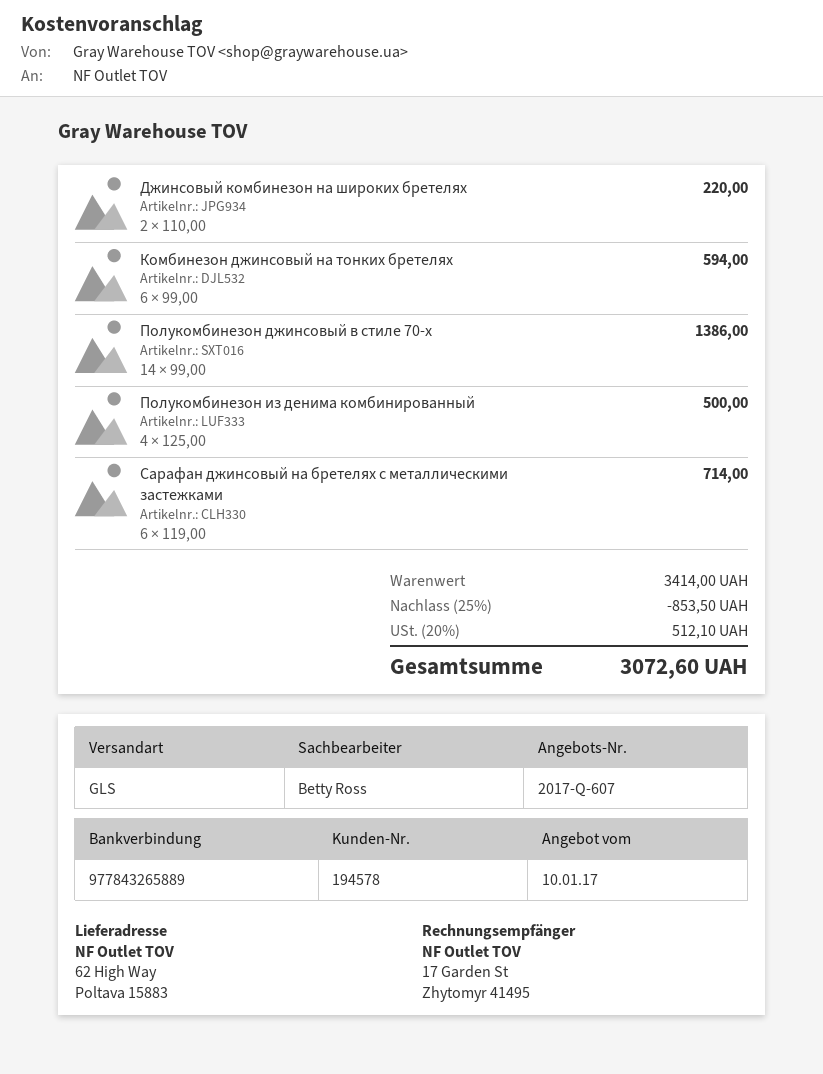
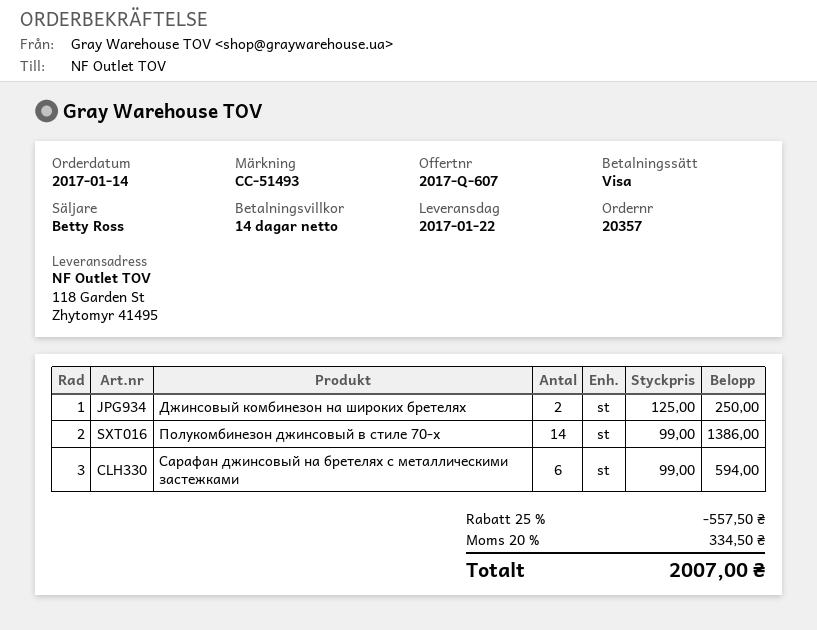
ship to: 62 High Way, Poltava 15883 -> 118 Garden St, Zhytomyr 41495
Джинсовый комбинезон на широких бретелях: 2 x 110.00 = 220.00 -> 2 x 125.00 = 250.00
Комбинезон джинсовый на тонких бретелях: 6 x 99.00 = 594.00 -> none
Полукомбинезон из денима комбинированный: 4 x 125.00 = 500.00 -> none
Сарафан джинсовый на бретелях с металлическими застежками: 6 x 119.00 = 714.00 -> 6 x 99.00 = 594.00
discount: 25% = 853.50 -> 25% = 557.50
tax: 20% = 512.10 -> 20% = 334.50
total: 3072.60 -> 2007.00

